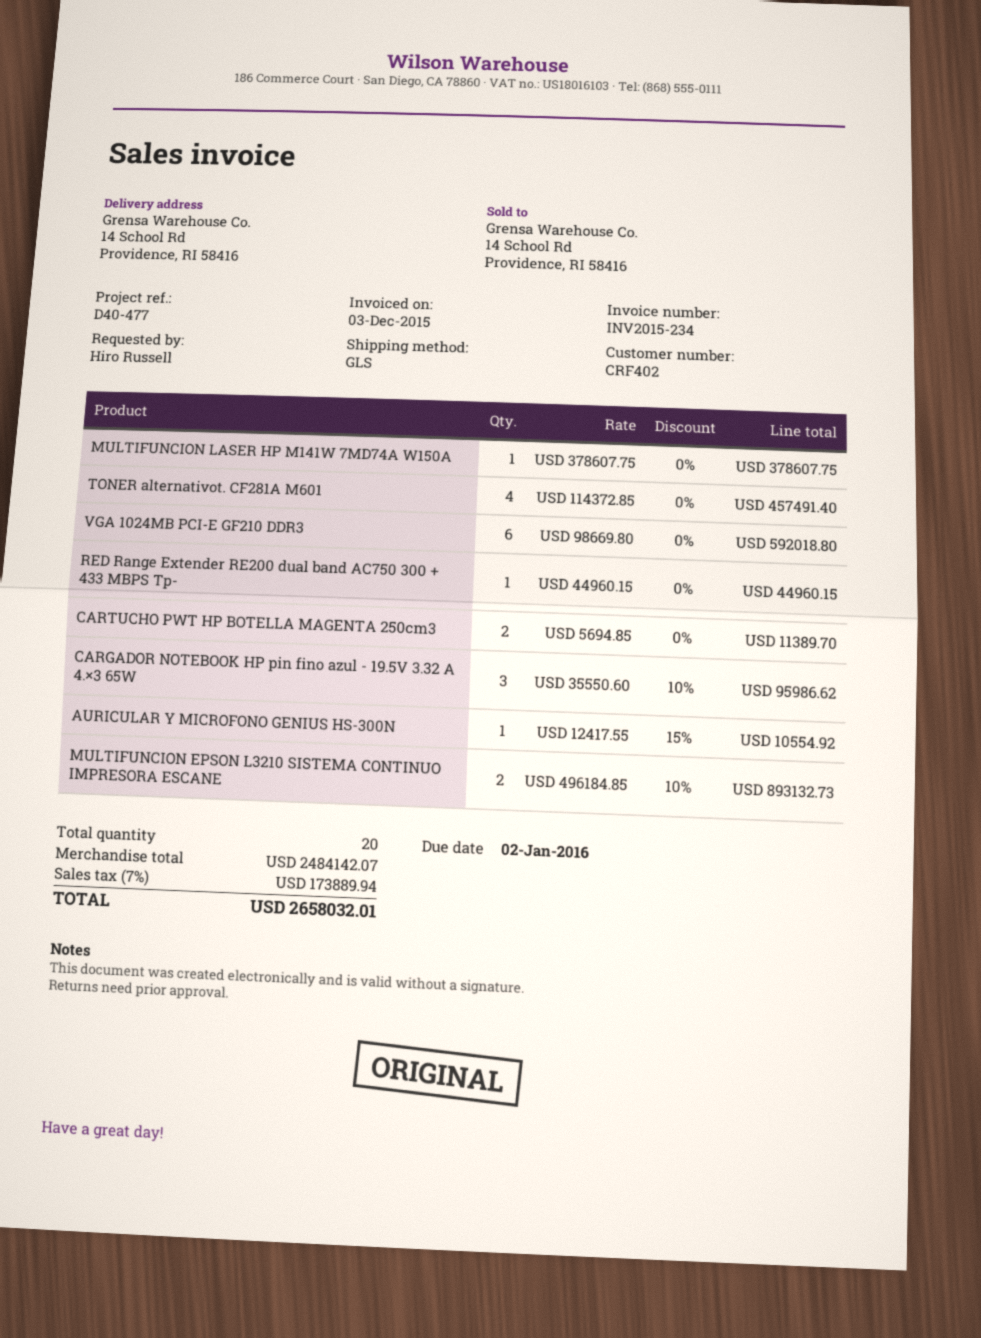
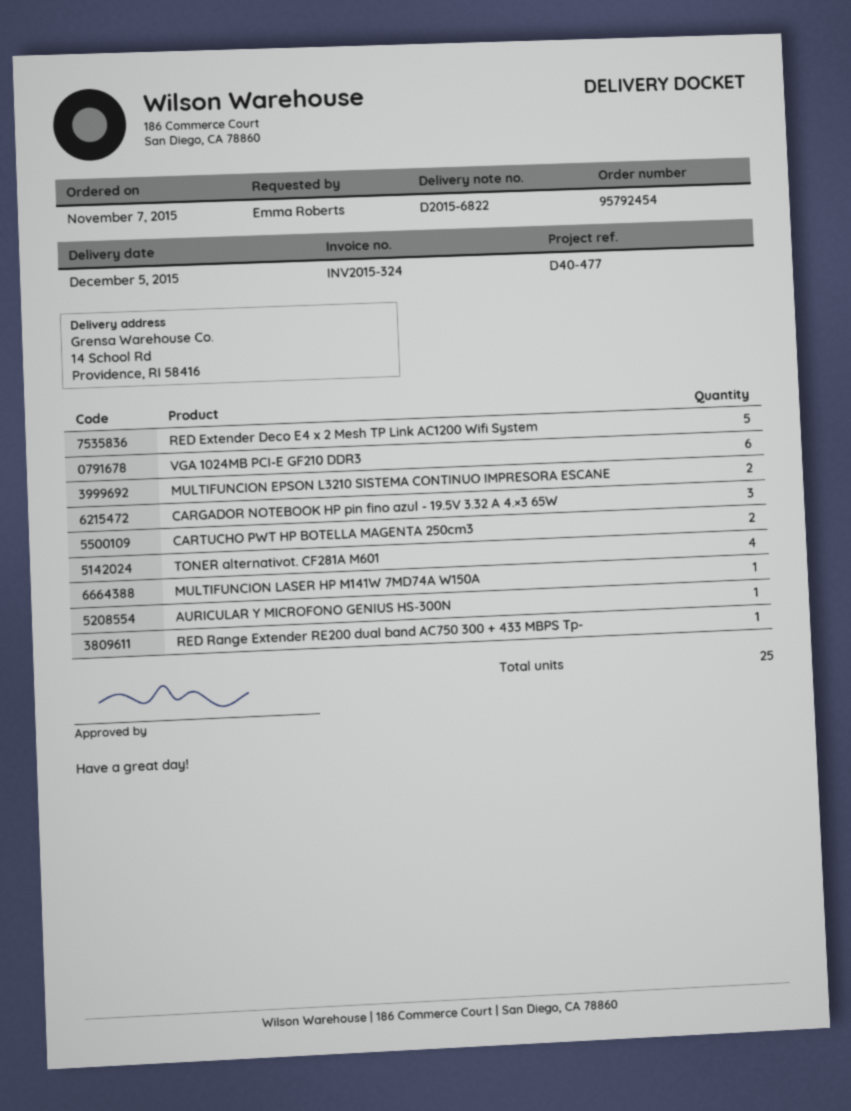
invoice number: INV2015-234 -> INV2015-324
ordered by: Hiro Russell -> Emma Roberts
RED Extender Deco E4 x 2 Mesh TP Link AC1200 Wifi System: none -> 5
total quantity: 20 -> 25

